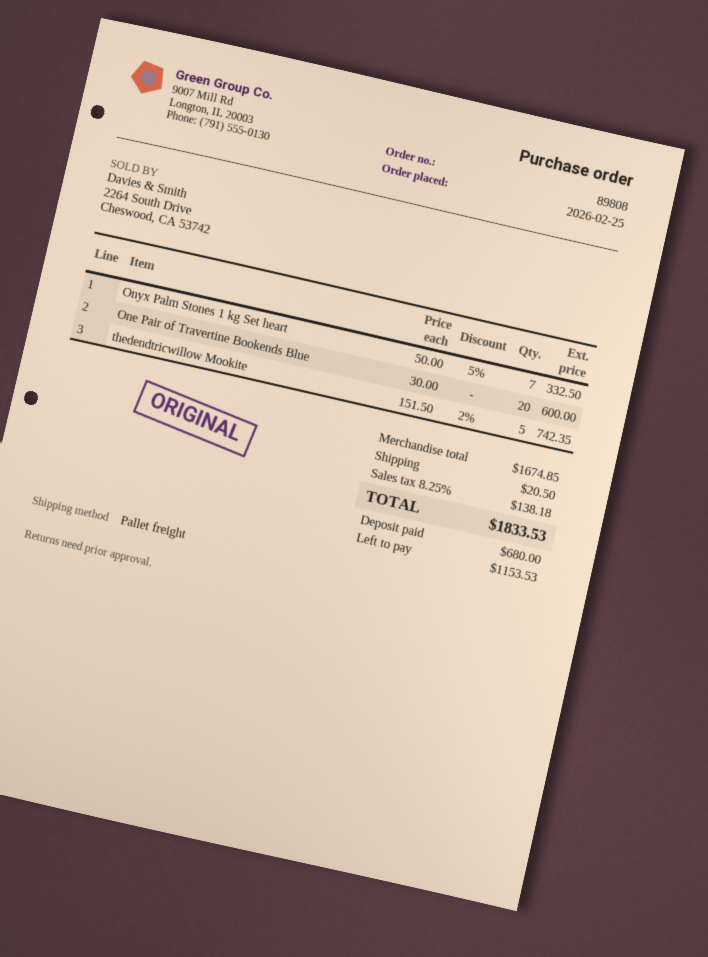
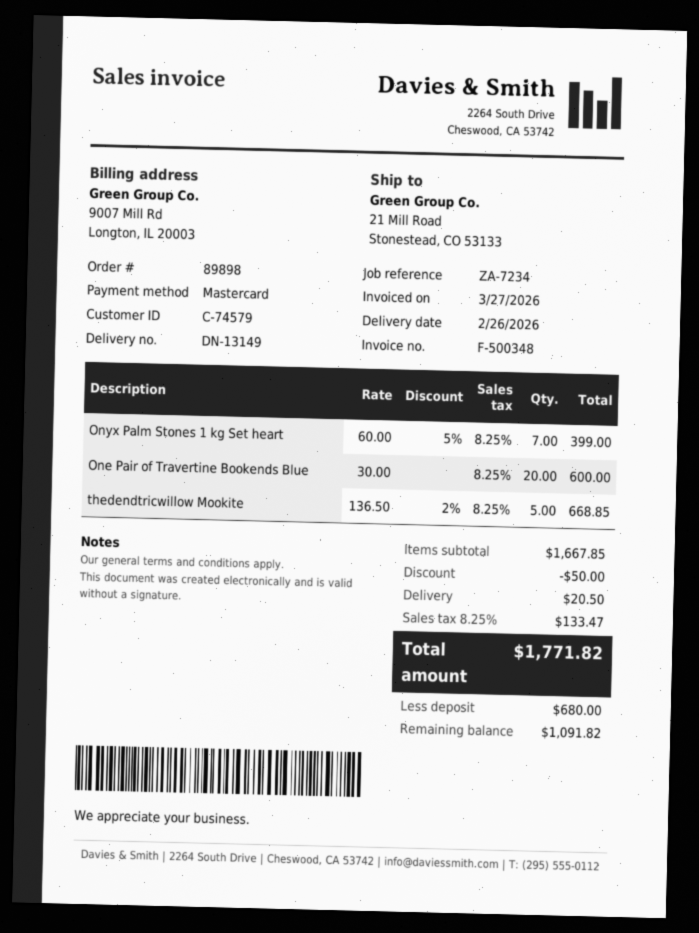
order number: 89808 -> 89898
Onyx Palm Stones 1 kg Set heart: 7 x 50.00 - 5% = 332.50 -> 7 x 60.00 - 5% = 399.00
thedendtricwillow Mookite: 5 x 151.50 - 2% = 742.35 -> 5 x 136.50 - 2% = 668.85
subtotal: 1674.85 -> 1667.85
discount: none -> 50.00
tax: 8.25% = 138.18 -> 8.25% = 133.47
total: 1833.53 -> 1771.82
balance: 1153.53 -> 1091.82

